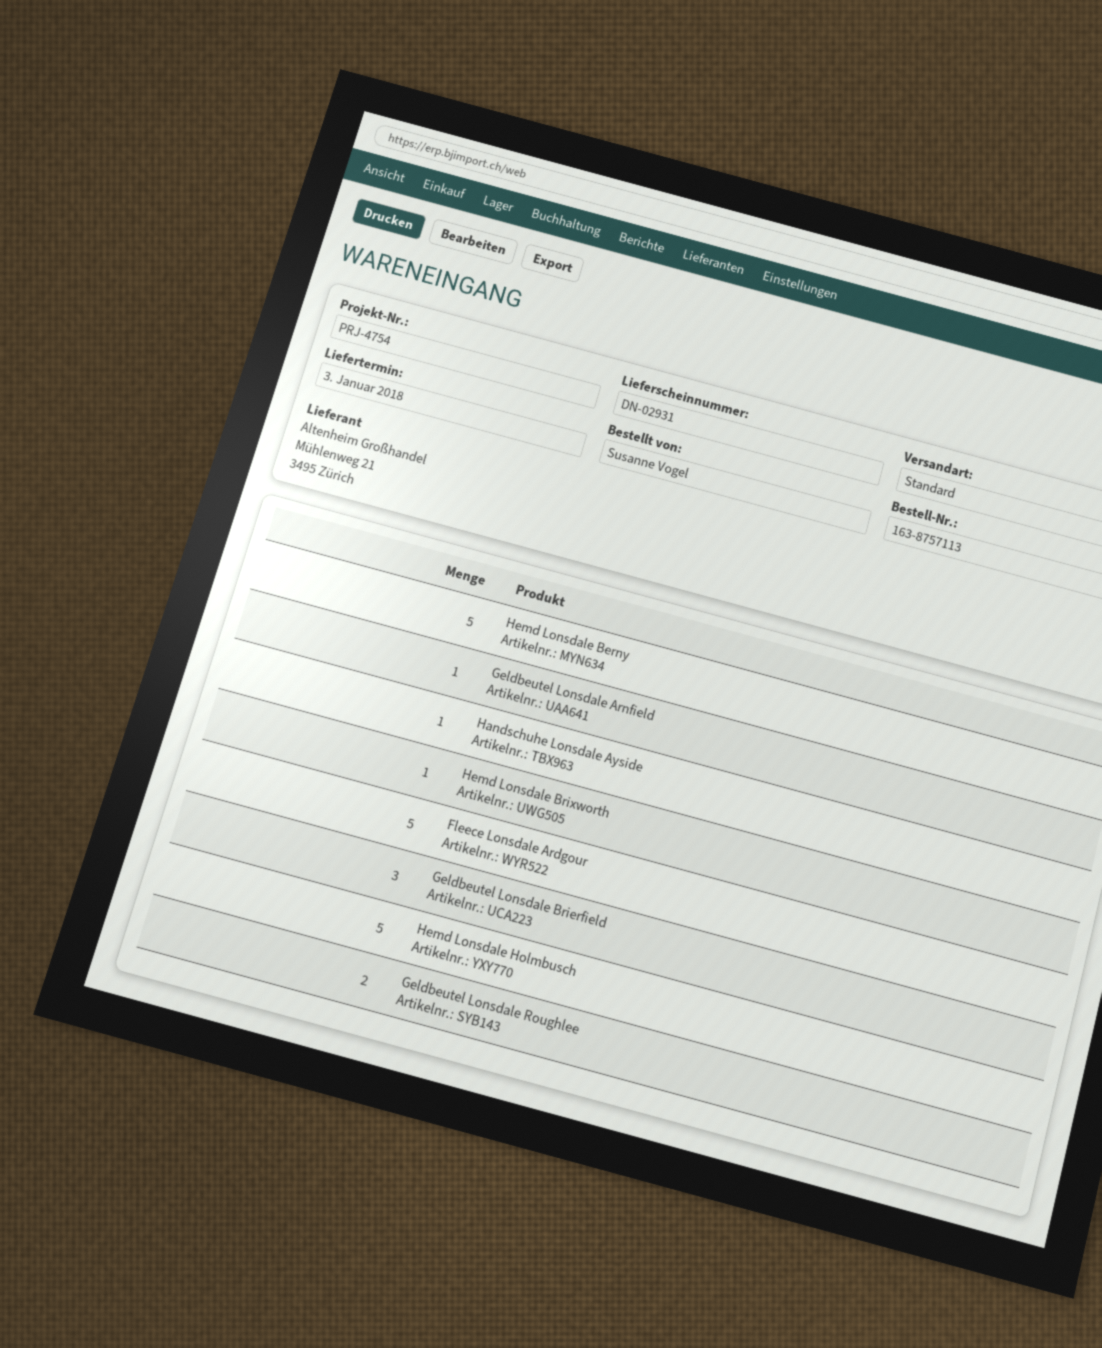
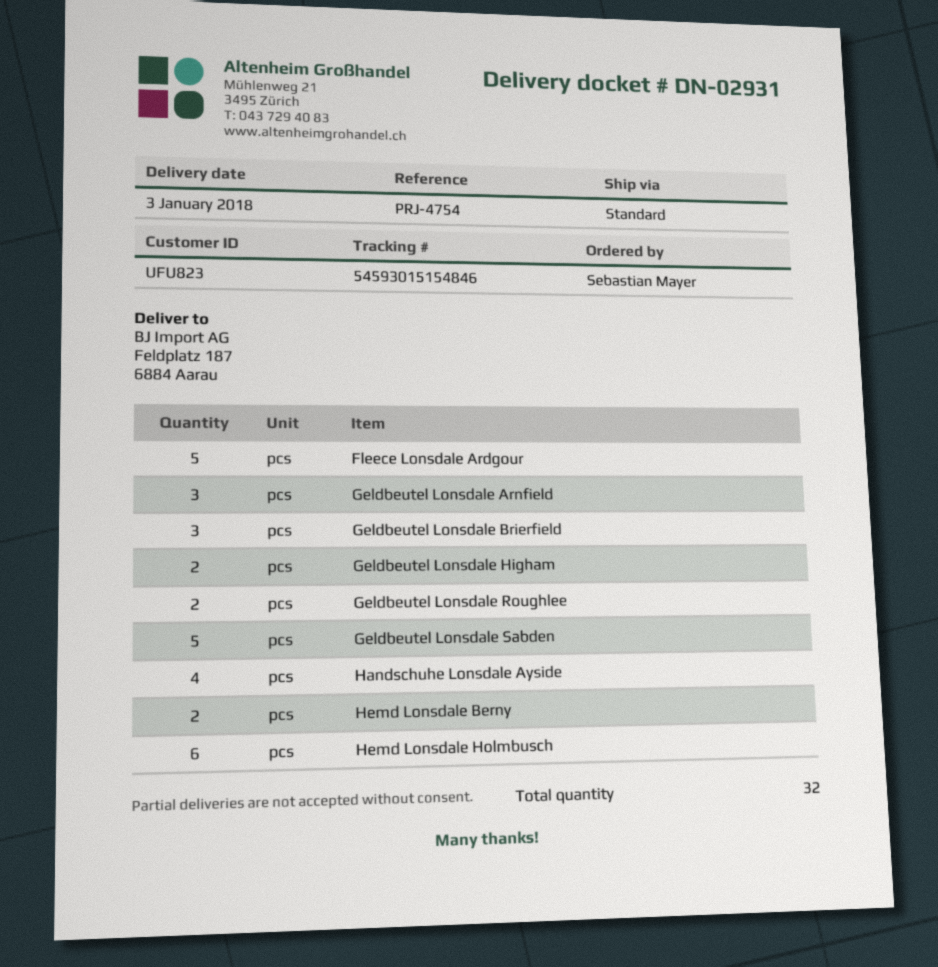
ordered by: Susanne Vogel -> Sebastian Mayer
Hemd Lonsdale Berny: 5 -> 2
Geldbeutel Lonsdale Arnfield: 1 -> 3
Handschuhe Lonsdale Ayside: 1 -> 4
Hemd Lonsdale Brixworth: 1 -> none
Hemd Lonsdale Holmbusch: 5 -> 6
Geldbeutel Lonsdale Higham: none -> 2
Geldbeutel Lonsdale Sabden: none -> 5

